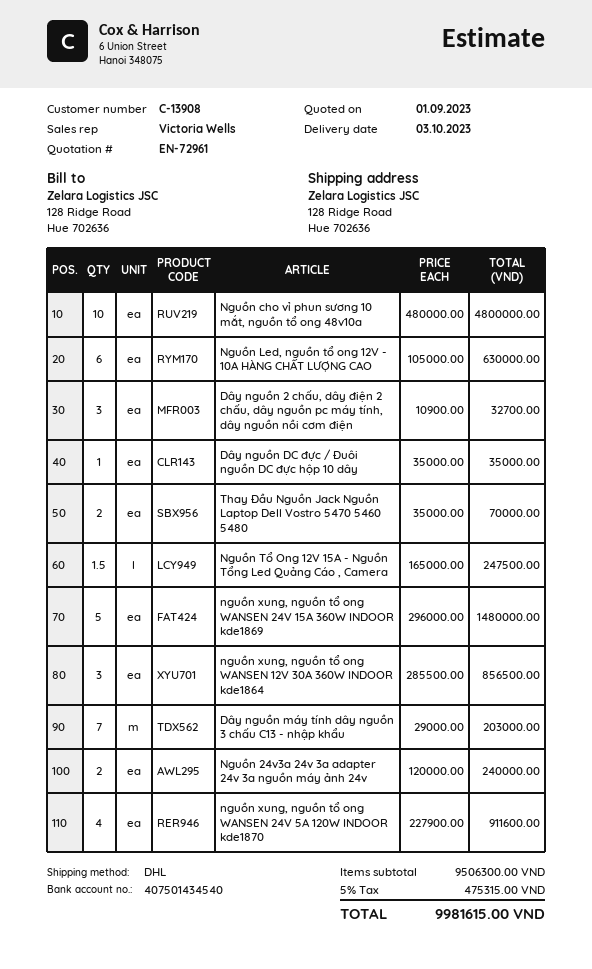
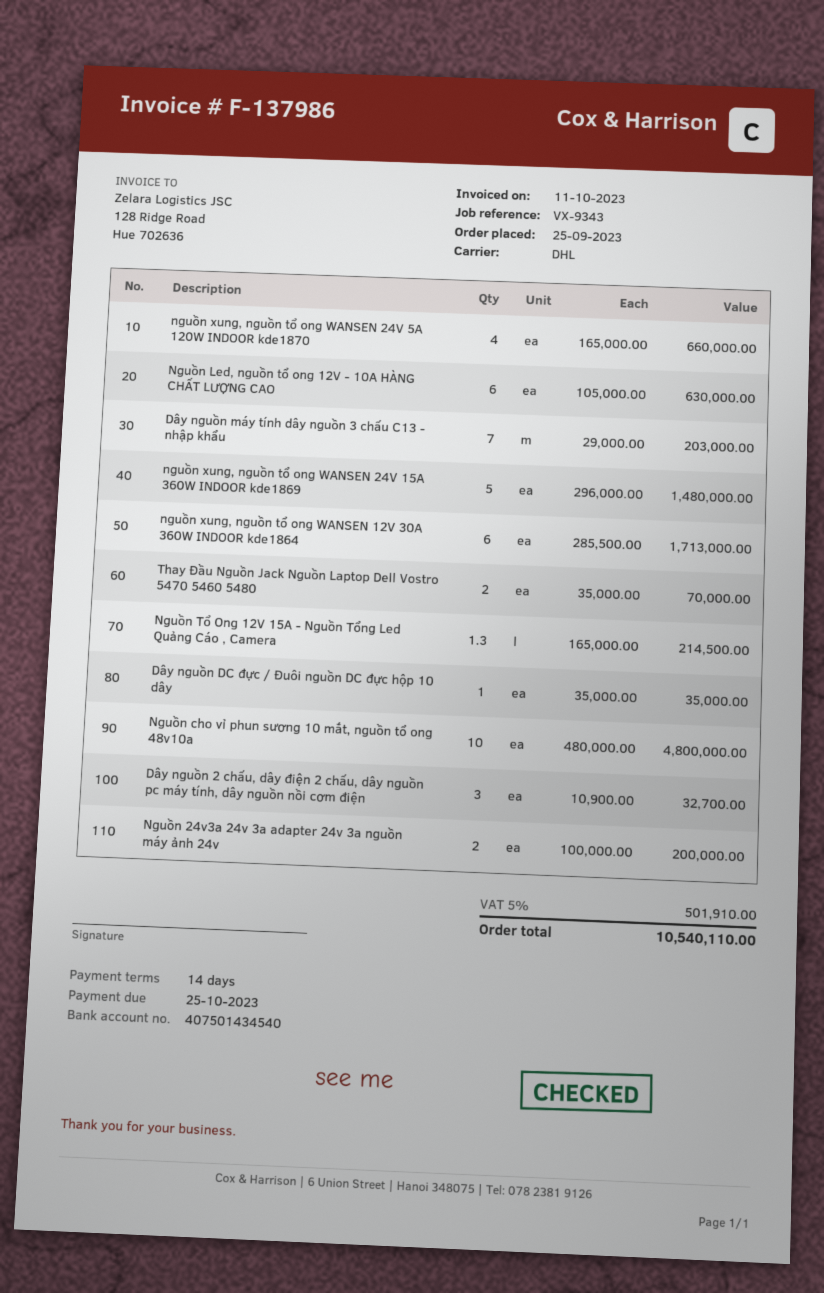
Nguồn Tổ Ong 12V 15A - Nguồn Tổng Led Quảng Cáo , Camera: 1.5 x 165000.00 = 247500.00 -> 1.3 x 165000.00 = 214500.00
nguồn xung, nguồn tổ ong WANSEN 12V 30A 360W INDOOR kde1864: 3 x 285500.00 = 856500.00 -> 6 x 285500.00 = 1713000.00
Nguồn 24v3a 24v 3a adapter 24v 3a nguồn máy ảnh 24v: 2 x 120000.00 = 240000.00 -> 2 x 100000.00 = 200000.00
nguồn xung, nguồn tổ ong WANSEN 24V 5A 120W INDOOR kde1870: 4 x 227900.00 = 911600.00 -> 4 x 165000.00 = 660000.00
tax: 5% = 475315.00 -> 5% = 501910.00
total: 9981615.00 -> 10540110.00

